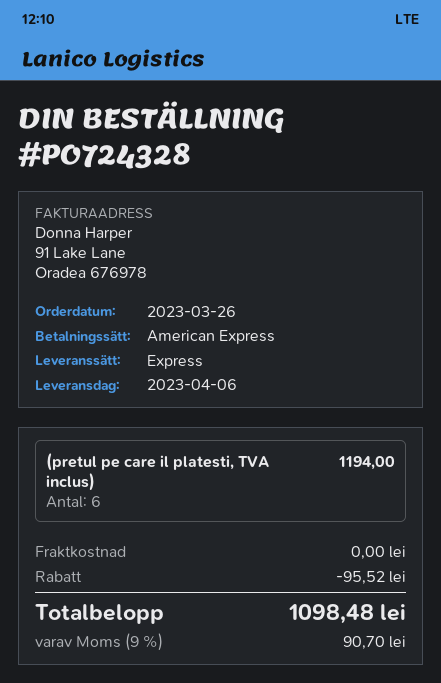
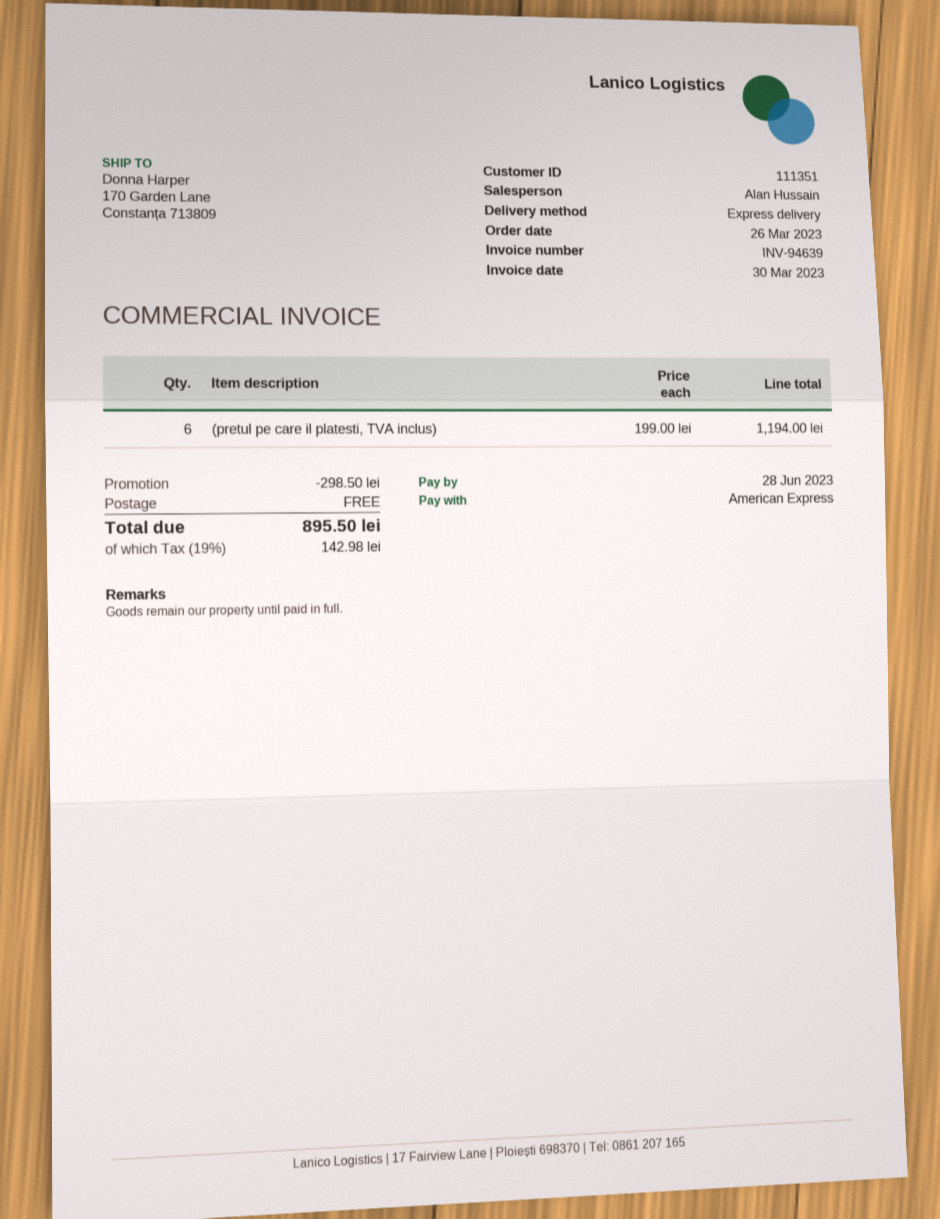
discount: 95.52 -> 298.50
tax: 9% = 90.70 -> 19% = 142.98
total: 1098.48 -> 895.50

